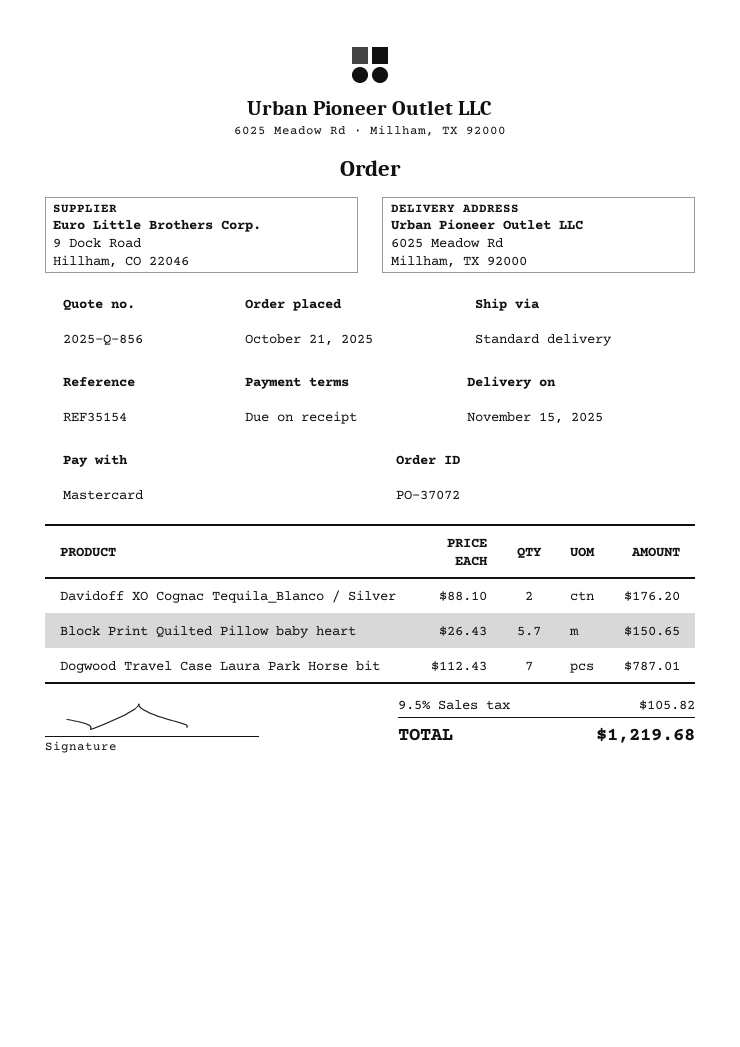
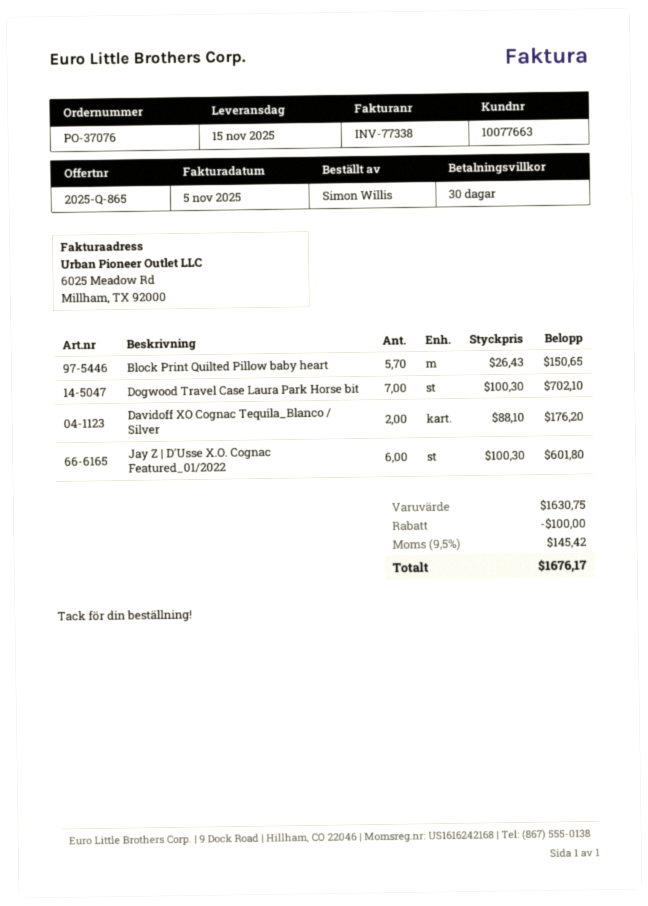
quote number: 2025-Q-856 -> 2025-Q-865
order number: PO-37072 -> PO-37076
payment terms: on receipt -> 30 days
Dogwood Travel Case Laura Park Horse bit: 7 x 112.43 = 787.01 -> 7 x 100.30 = 702.10
Jay Z | D'Usse X.O. Cognac Featured_01/2022: none -> 6 x 100.30 = 601.80
discount: none -> 100.00
tax: 9.5% = 105.82 -> 9.5% = 145.42
total: 1219.68 -> 1676.17

